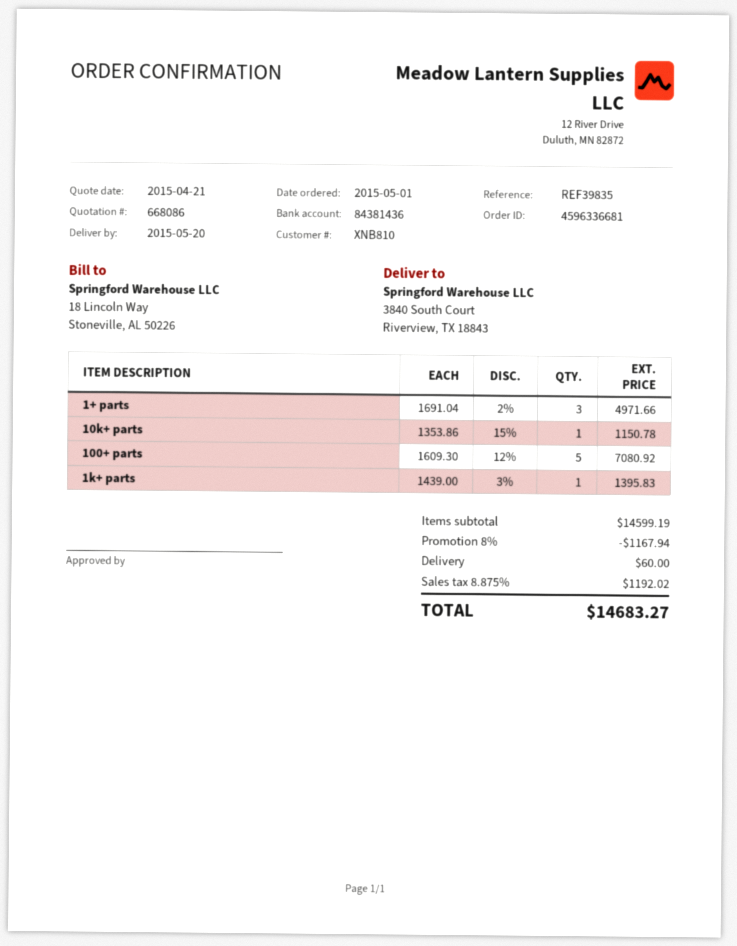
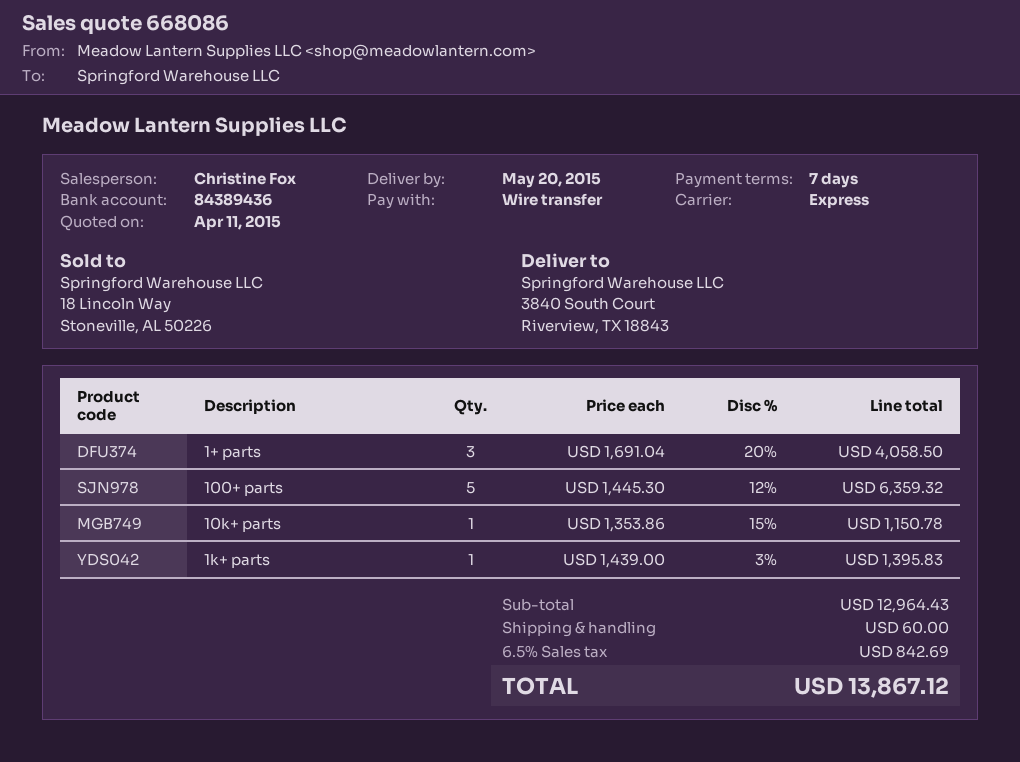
quote date: 2015-04-21 -> 2015-04-11
bank account: 84381436 -> 84389436
1+ parts: 3 x 1691.04 - 2% = 4971.66 -> 3 x 1691.04 - 20% = 4058.50
100+ parts: 5 x 1609.30 - 12% = 7080.92 -> 5 x 1445.30 - 12% = 6359.32
subtotal: 14599.19 -> 12964.43
discount: 8% = 1167.94 -> none
tax: 8.875% = 1192.02 -> 6.5% = 842.69
total: 14683.27 -> 13867.12

